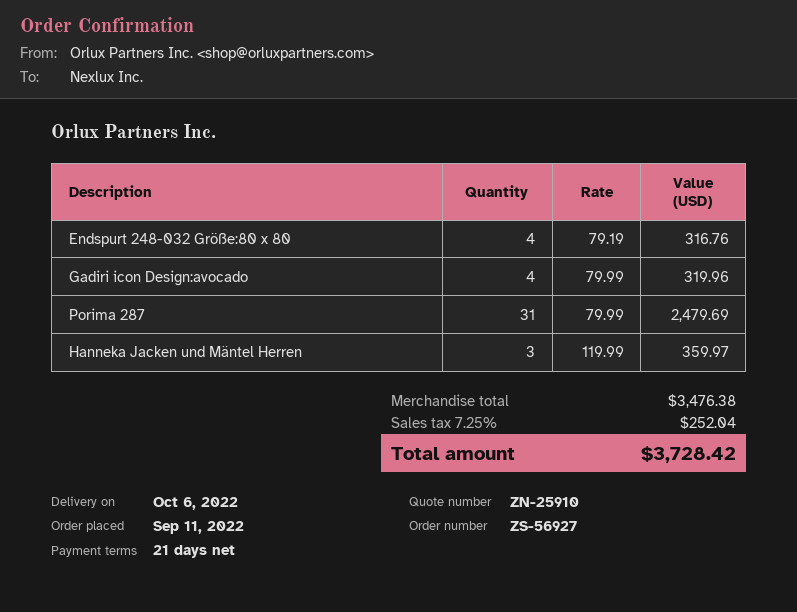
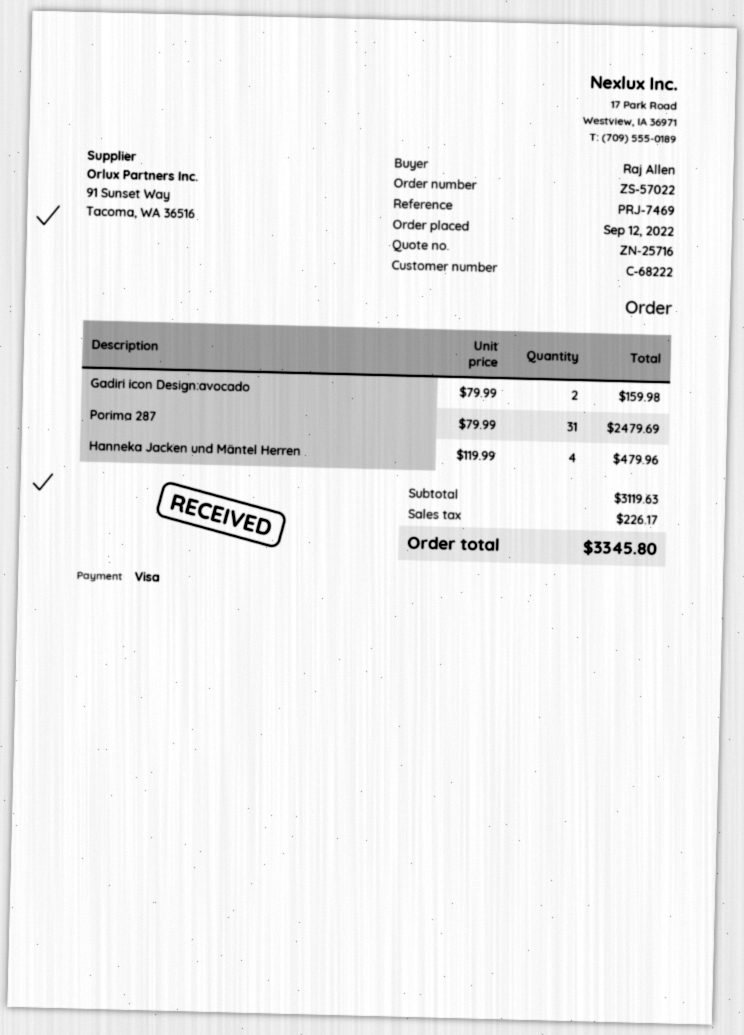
quote number: ZN-25910 -> ZN-25716
order number: ZS-56927 -> ZS-57022
order date: 2022-09-11 -> 2022-09-12
Endspurt 248-032 Größe:80 x 80: 4 x 79.19 = 316.76 -> none
Gadiri icon Design:avocado: 4 x 79.99 = 319.96 -> 2 x 79.99 = 159.98
Hanneka Jacken und Mäntel Herren: 3 x 119.99 = 359.97 -> 4 x 119.99 = 479.96
subtotal: 3476.38 -> 3119.63
tax: 252.04 -> 226.17
total: 3728.42 -> 3345.80

